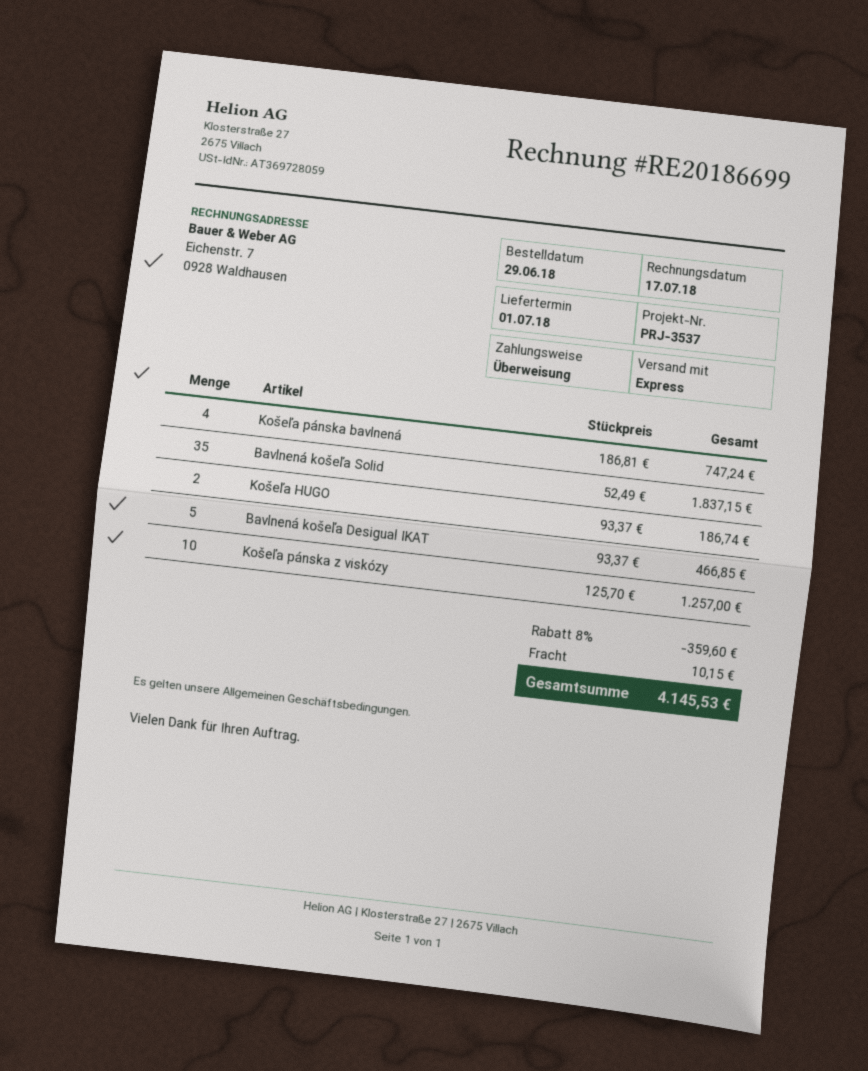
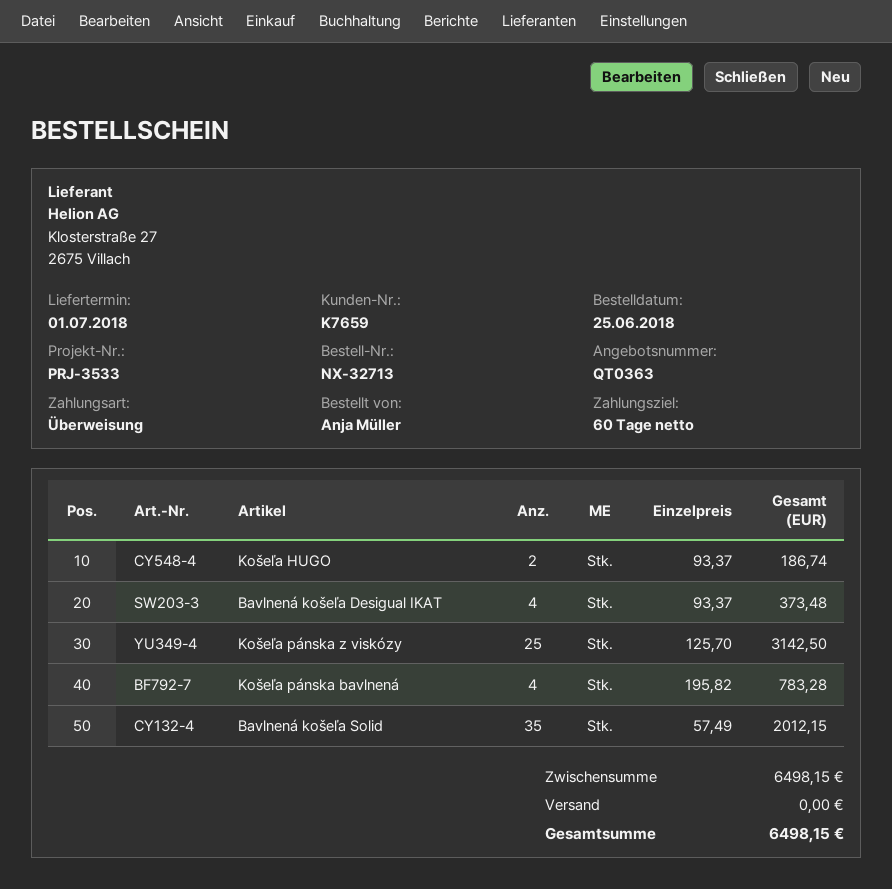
order date: 2018-06-29 -> 2018-06-25
reference: PRJ-3537 -> PRJ-3533
Košeľa pánska bavlnená: 4 x 186.81 = 747.24 -> 4 x 195.82 = 783.28
Bavlnená košeľa Solid: 35 x 52.49 = 1837.15 -> 35 x 57.49 = 2012.15
Bavlnená košeľa Desigual IKAT: 5 x 93.37 = 466.85 -> 4 x 93.37 = 373.48
Košeľa pánska z viskózy: 10 x 125.70 = 1257.00 -> 25 x 125.70 = 3142.50
discount: 8% = 359.60 -> none
shipping: 10.15 -> 0.00
total: 4145.53 -> 6498.15

